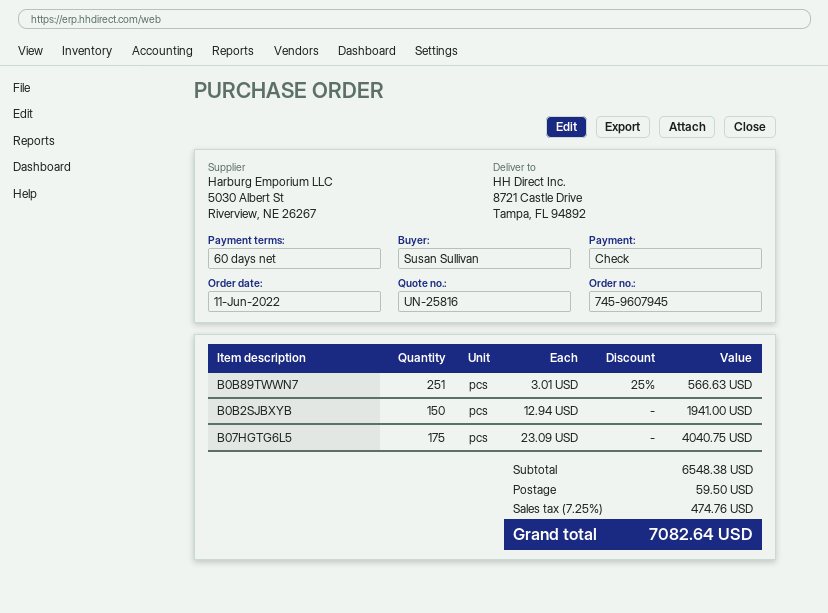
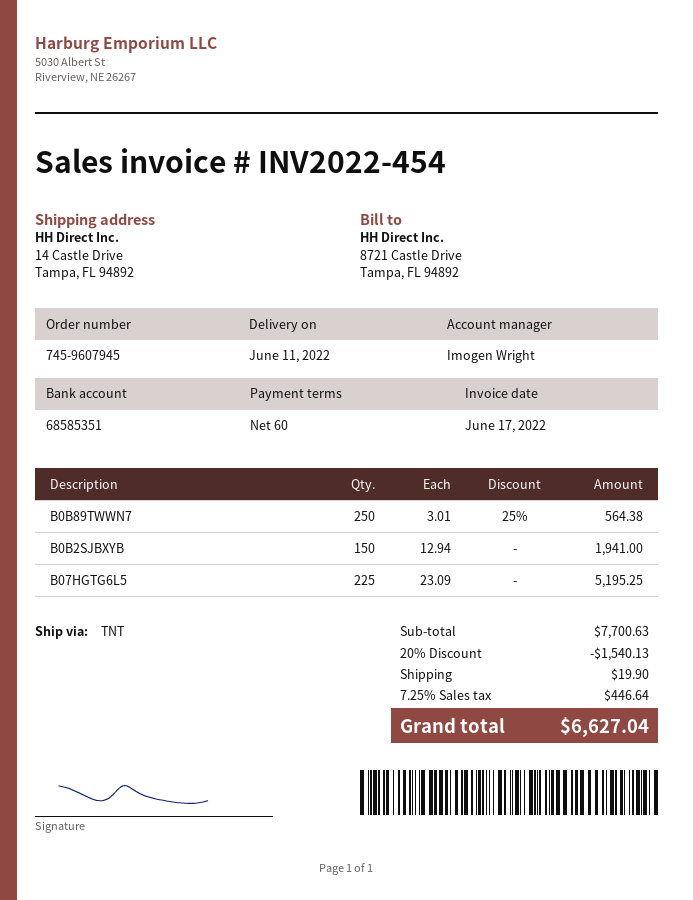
ship to: 8721 Castle Drive, Tampa, FL 94892 -> 14 Castle Drive, Tampa, FL 94892
B0B89TWWN7: 251 x 3.01 - 25% = 566.63 -> 250 x 3.01 - 25% = 564.38
B07HGTG6L5: 175 x 23.09 = 4040.75 -> 225 x 23.09 = 5195.25
subtotal: 6548.38 -> 7700.63
discount: none -> 20% = 1540.13
shipping: 59.50 -> 19.90
tax: 7.25% = 474.76 -> 7.25% = 446.64
total: 7082.64 -> 6627.04

